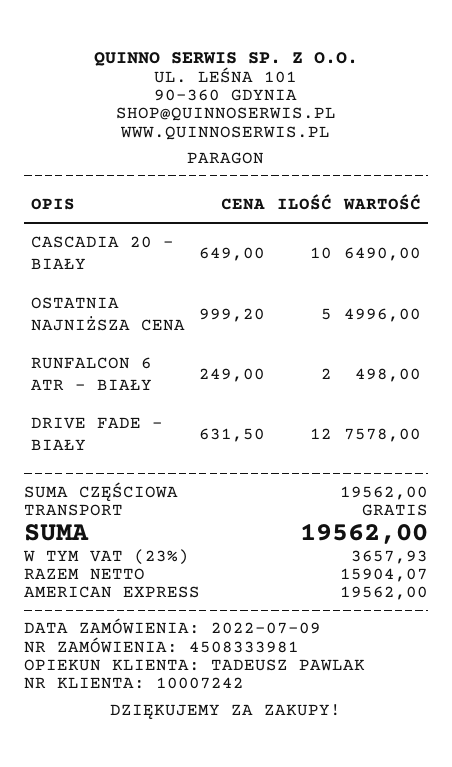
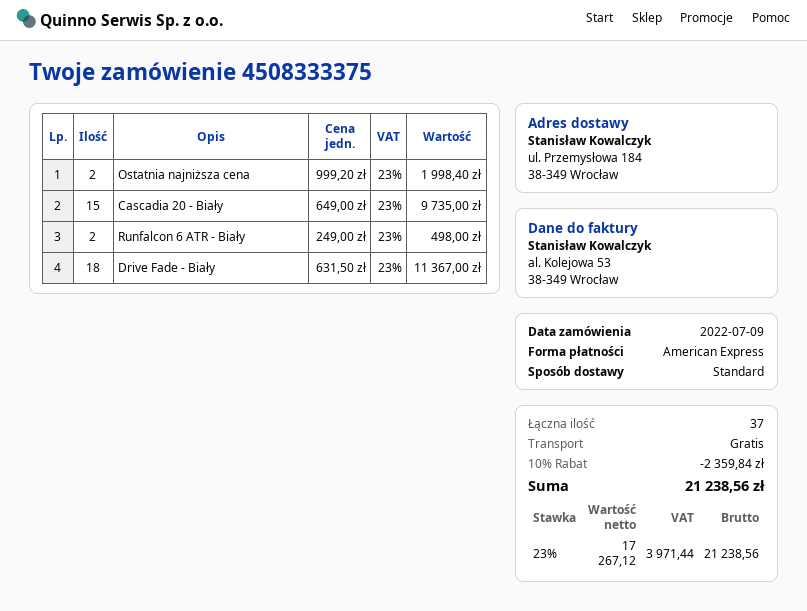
order number: 4508333981 -> 4508333375
CASCADIA 20 - BIAŁY: 10 x 649.00 = 6490.00 -> 15 x 649.00 = 9735.00
OSTATNIA NAJNIŻSZA CENA: 5 x 999.20 = 4996.00 -> 2 x 999.20 = 1998.40
DRIVE FADE - BIAŁY: 12 x 631.50 = 7578.00 -> 18 x 631.50 = 11367.00
discount: none -> 10% = 2359.84
net: 15904.07 -> 17267.12
tax: 23% = 3657.93 -> 23% = 3971.44
total: 19562.00 -> 21238.56

